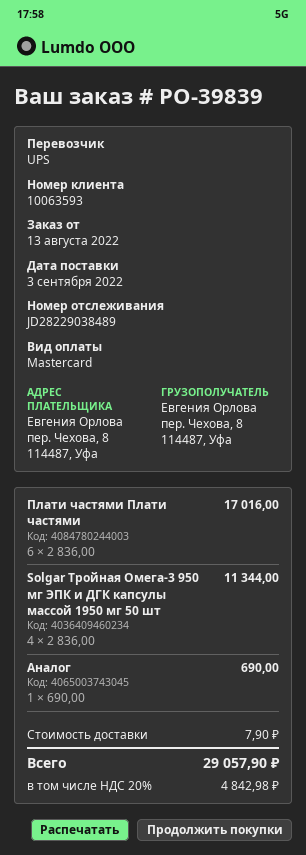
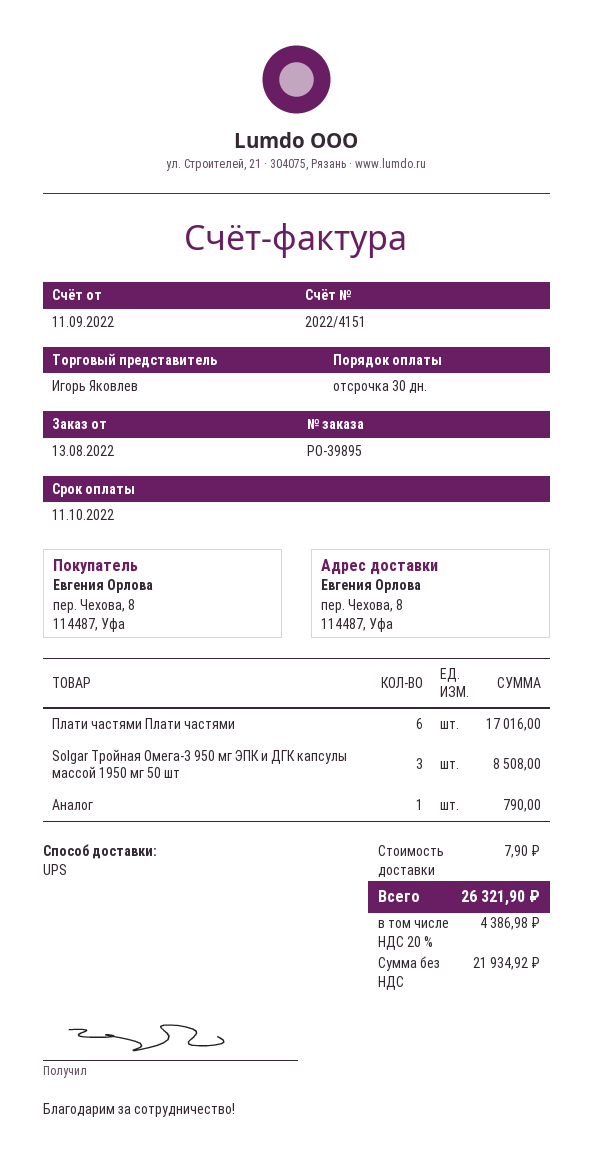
order number: PO-39839 -> PO-39895
Solgar Тройная Омега-3 950 мг ЭПК и ДГК капсулы массой 1950 мг 50 шт: 4 for 11344.00 -> 3 for 8508.00
Аналог: 1 for 690.00 -> 1 for 790.00
tax: 20% = 4842.98 -> 20% = 4386.98
total: 29057.90 -> 26321.90

